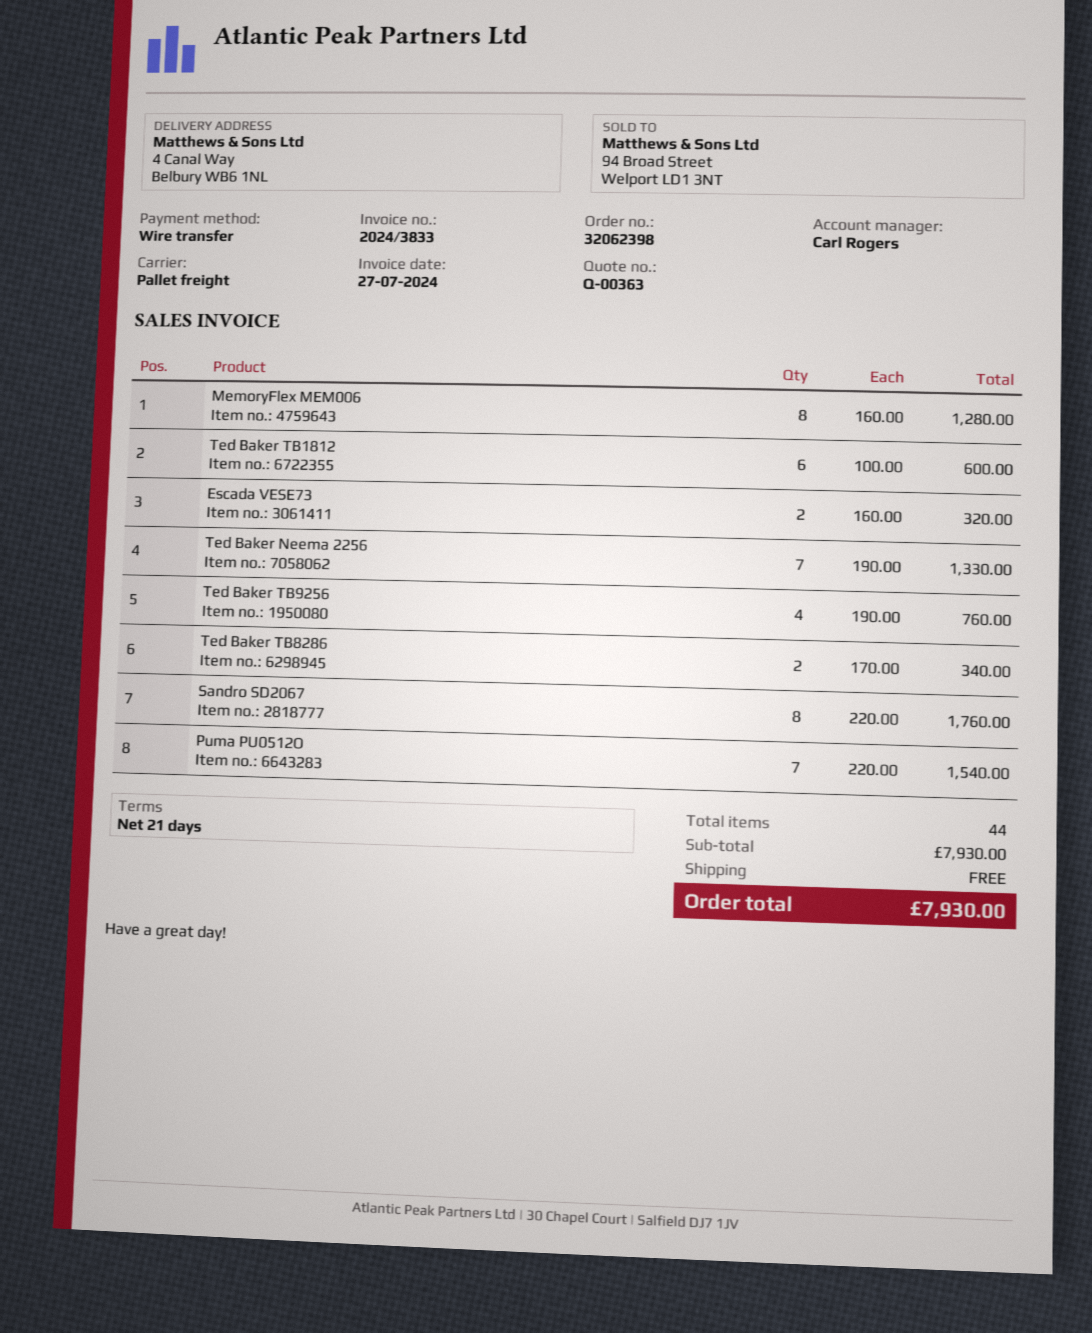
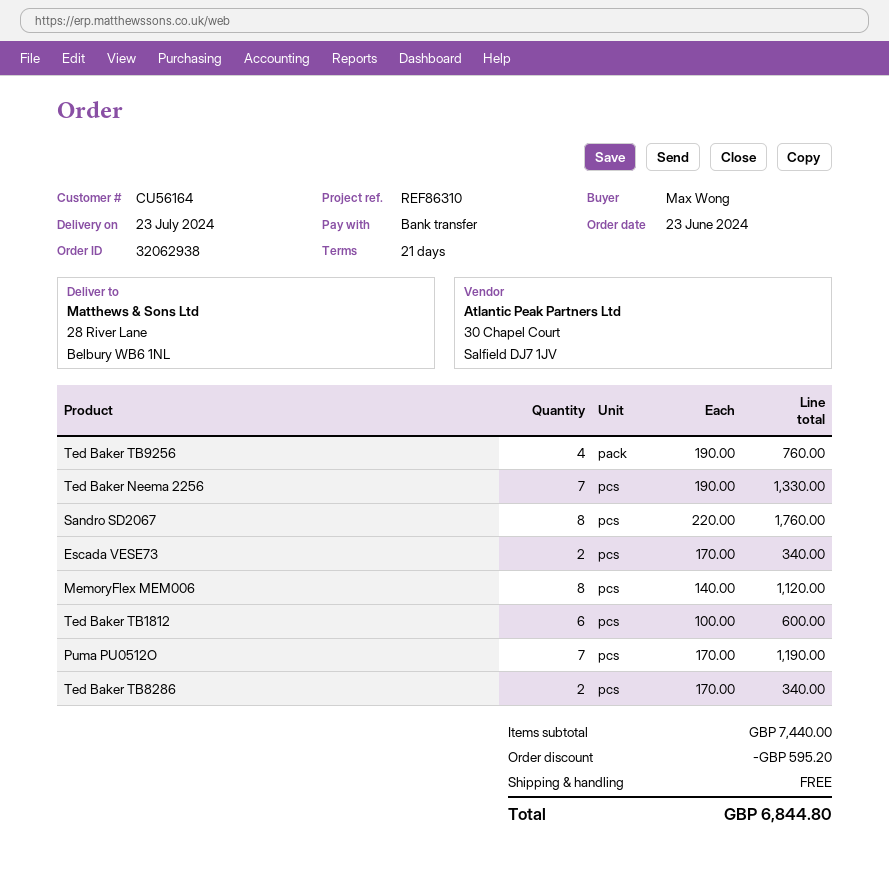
order number: 32062398 -> 32062938
ship to: 4 Canal Way, Belbury WB6 1NL -> 28 River Lane, Belbury WB6 1NL
MemoryFlex MEM006: 8 x 160.00 = 1280.00 -> 8 x 140.00 = 1120.00
Escada VESE73: 2 x 160.00 = 320.00 -> 2 x 170.00 = 340.00
Puma PU0512O: 7 x 220.00 = 1540.00 -> 7 x 170.00 = 1190.00
subtotal: 7930.00 -> 7440.00
discount: none -> 595.20
total: 7930.00 -> 6844.80

